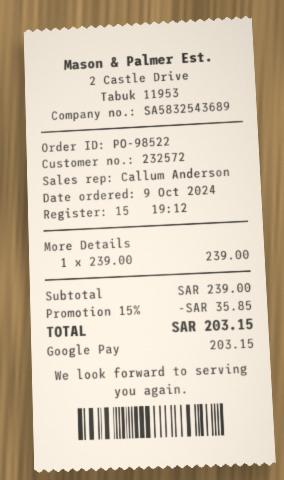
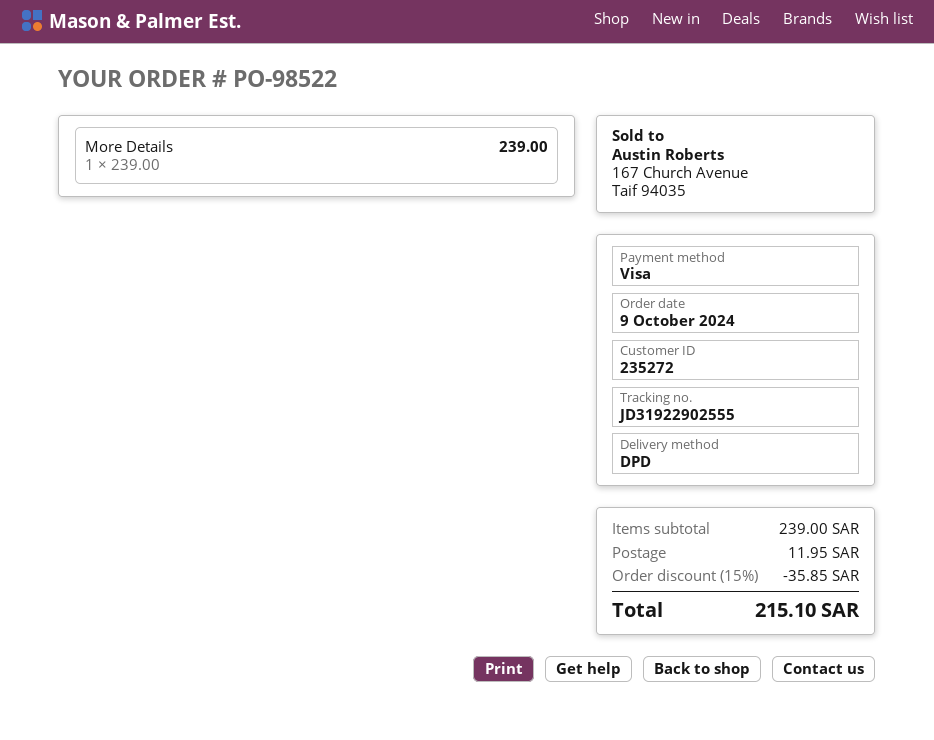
customer number: 232572 -> 235272
payment method: Google Pay -> Visa
shipping: none -> 11.95
total: 203.15 -> 215.10

